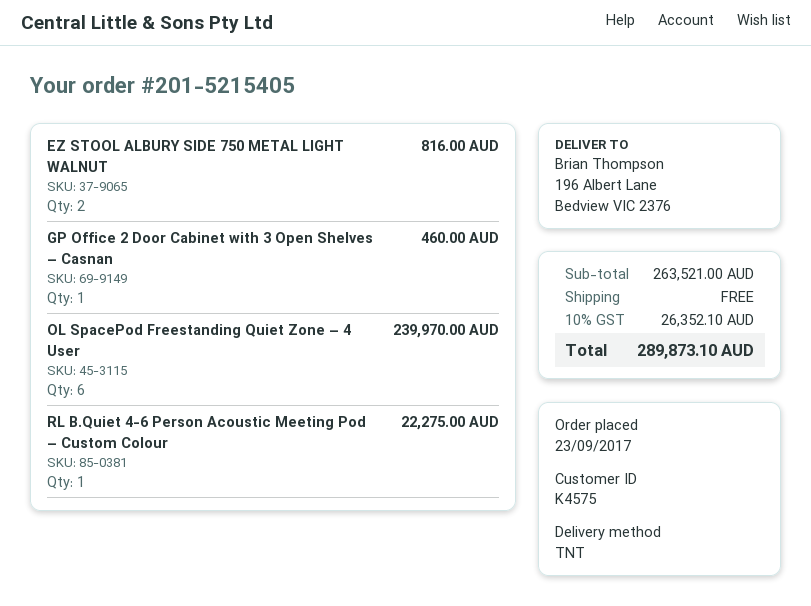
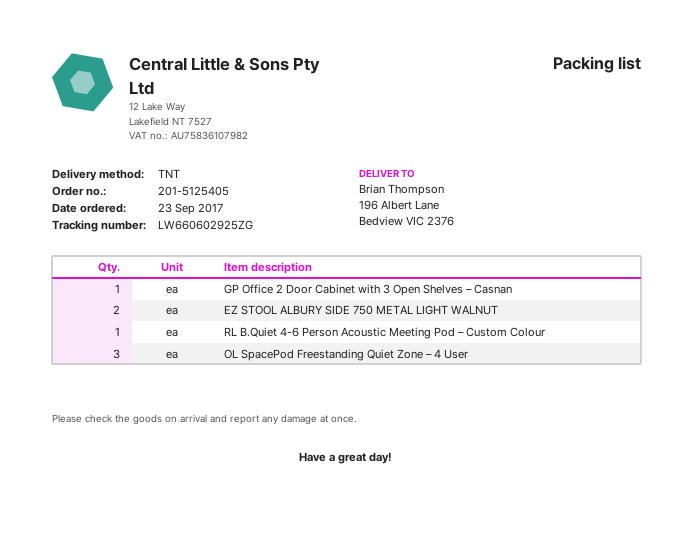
order number: 201-5215405 -> 201-5125405
OL SpacePod Freestanding Quiet Zone – 4 User: 6 -> 3

